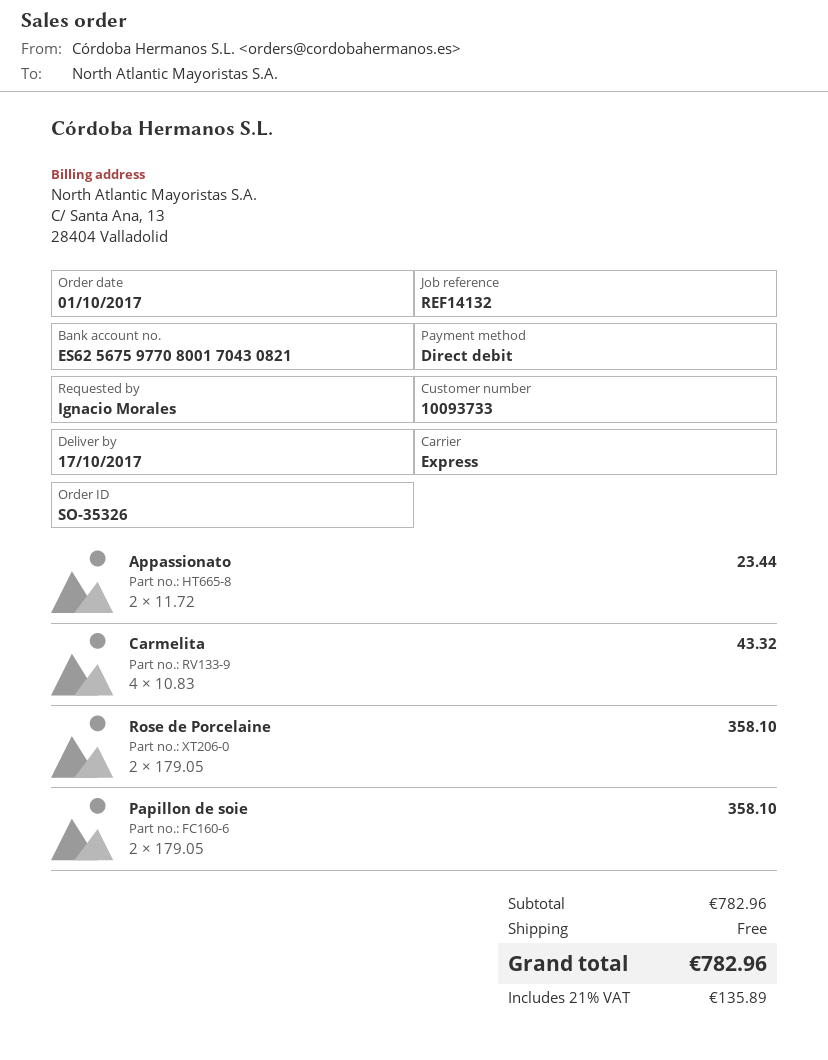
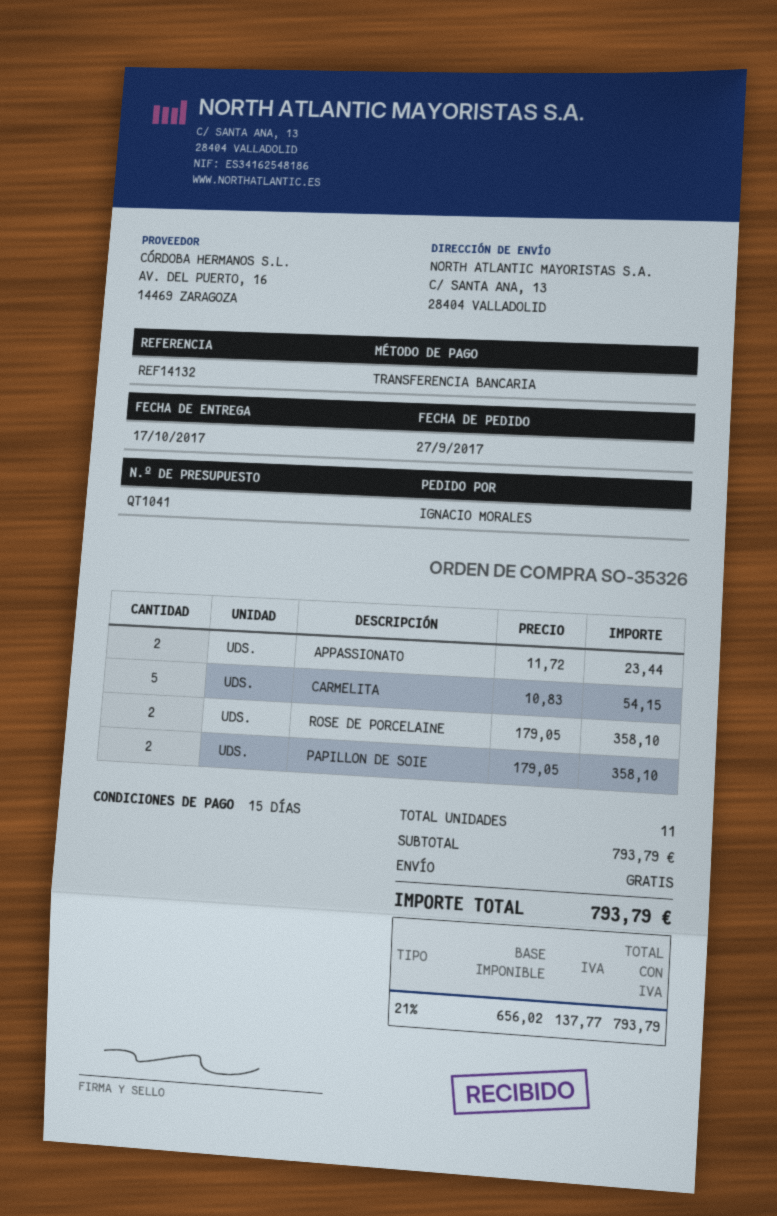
order date: 2017-10-01 -> 2017-09-27
payment method: direct debit -> bank transfer
Carmelita: 4 x 10.83 = 43.32 -> 5 x 10.83 = 54.15
subtotal: 782.96 -> 793.79
tax: 21% = 135.89 -> 21% = 137.77
total: 782.96 -> 793.79

